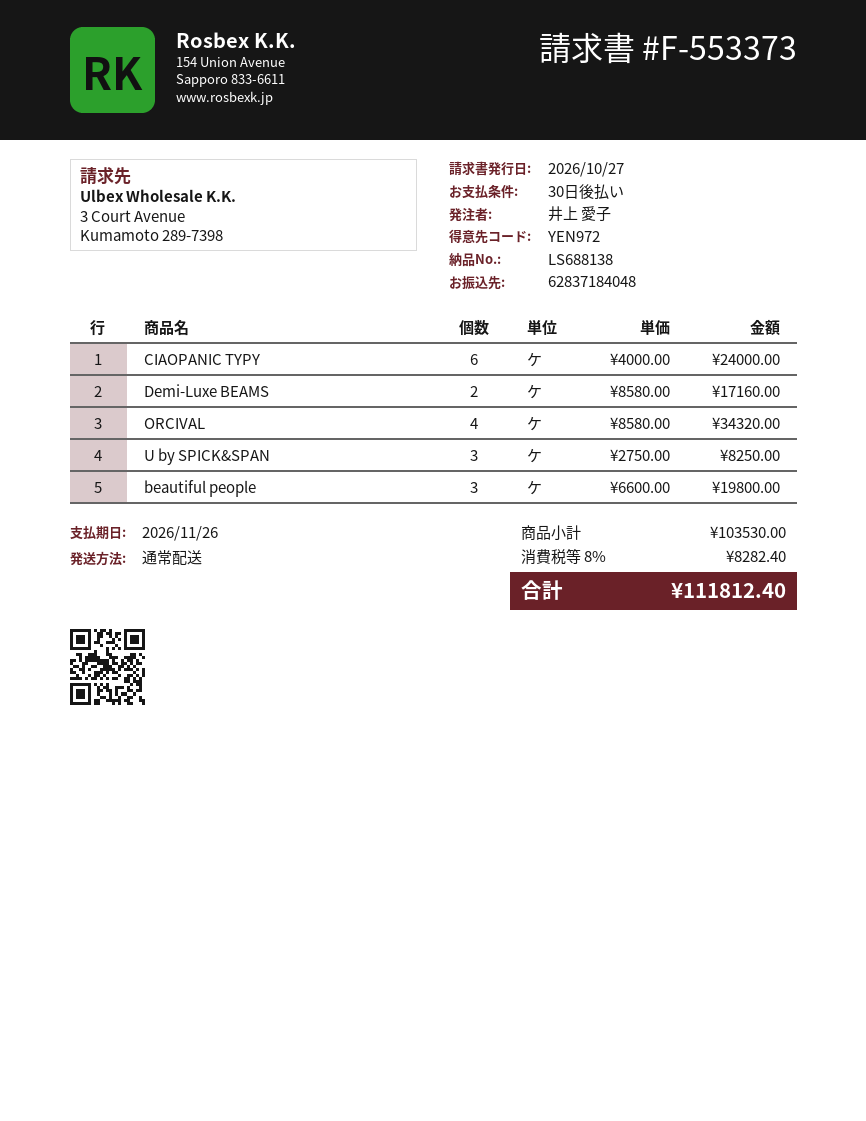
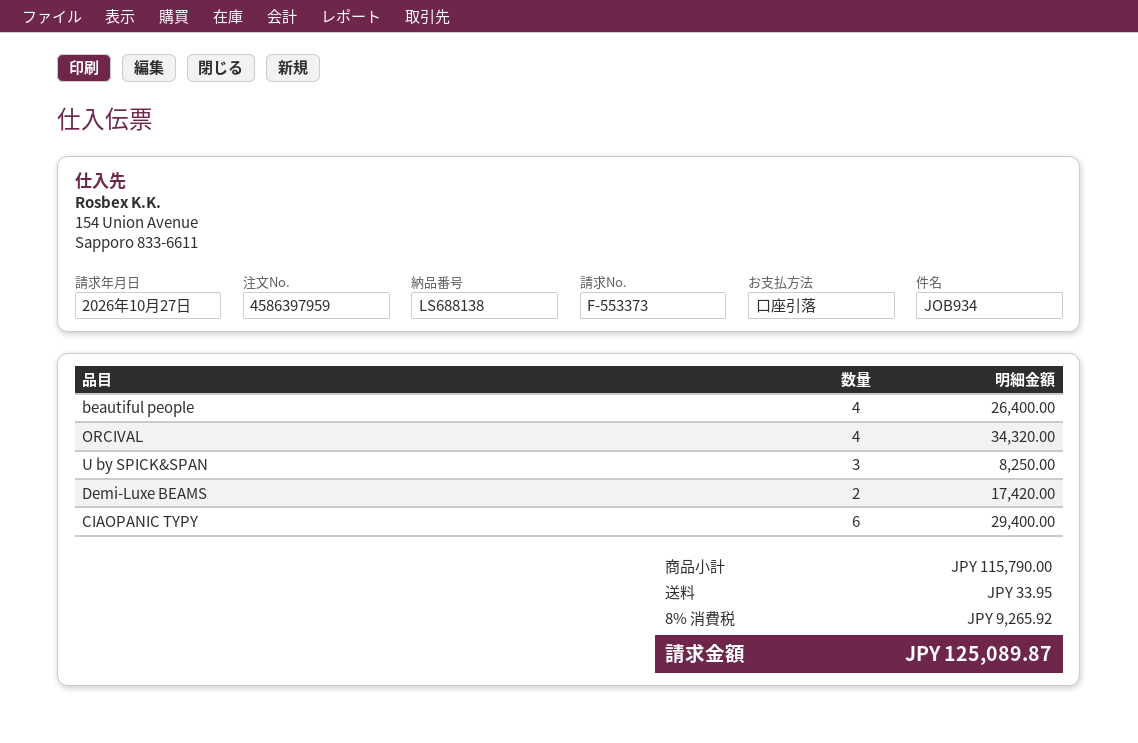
CIAOPANIC TYPY: 6 for 24000.00 -> 6 for 29400.00
Demi-Luxe BEAMS: 2 for 17160.00 -> 2 for 17420.00
beautiful people: 3 for 19800.00 -> 4 for 26400.00
subtotal: 103530.00 -> 115790.00
shipping: none -> 33.95
tax: 8% = 8282.40 -> 8% = 9265.92
total: 111812.40 -> 125089.87

